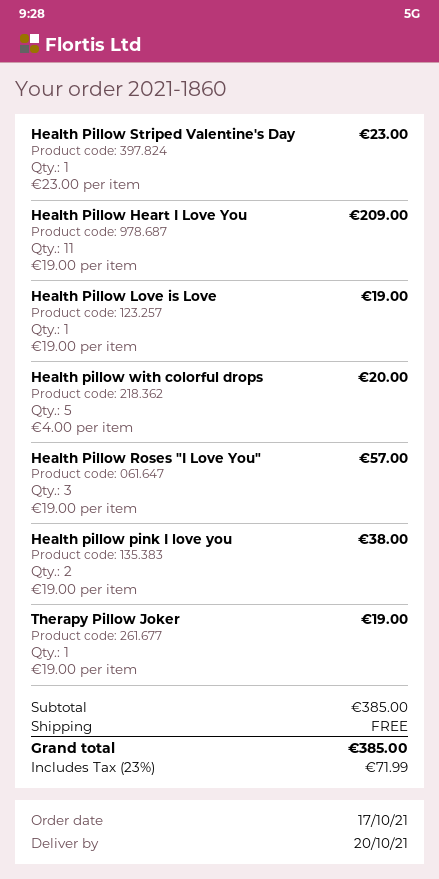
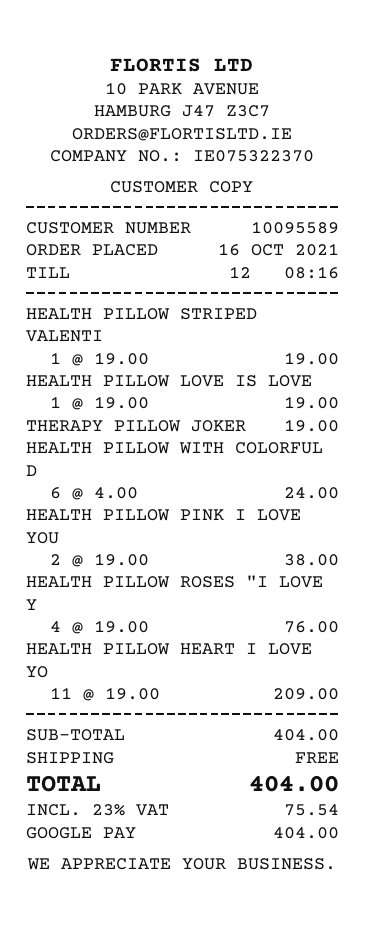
order date: 2021-10-17 -> 2021-10-16
Health Pillow Striped Valentine's Day: 1 x 23.00 = 23.00 -> 1 x 19.00 = 19.00
Health pillow with colorful drops: 5 x 4.00 = 20.00 -> 6 x 4.00 = 24.00
Health Pillow Roses "I Love You": 3 x 19.00 = 57.00 -> 4 x 19.00 = 76.00
subtotal: 385.00 -> 404.00
tax: 23% = 71.99 -> 23% = 75.54
total: 385.00 -> 404.00

